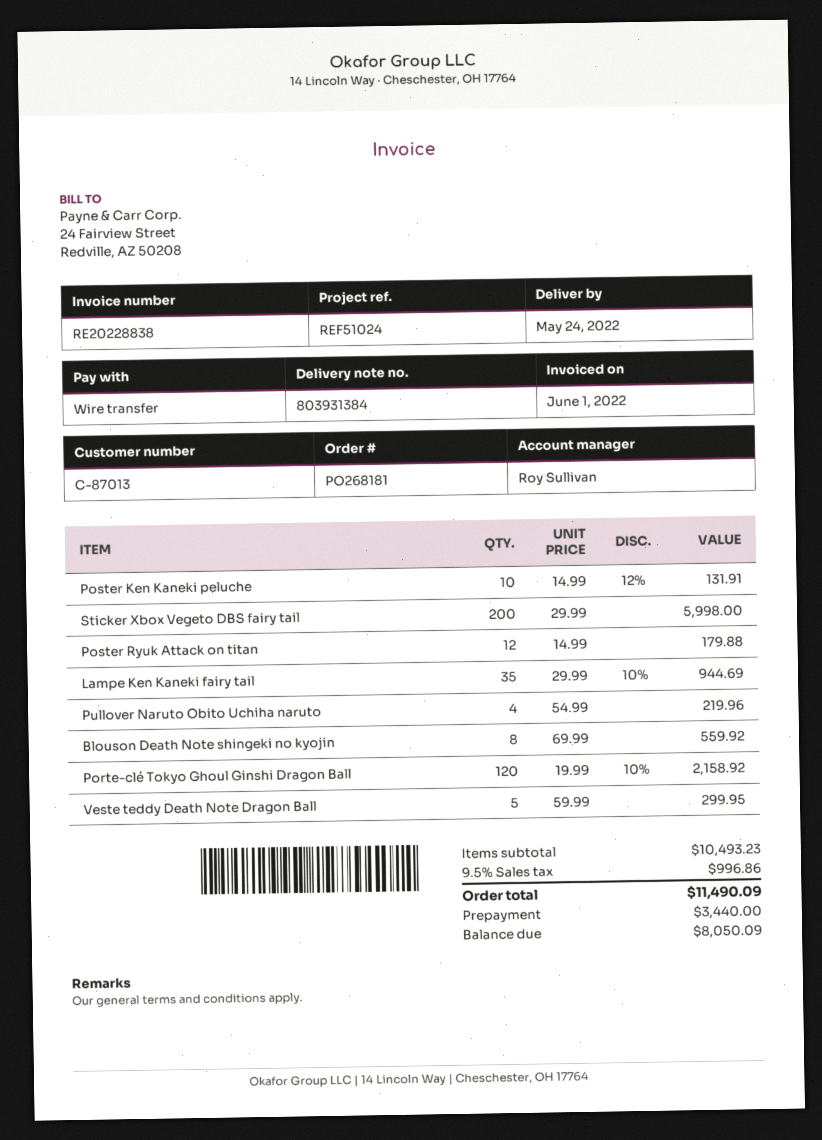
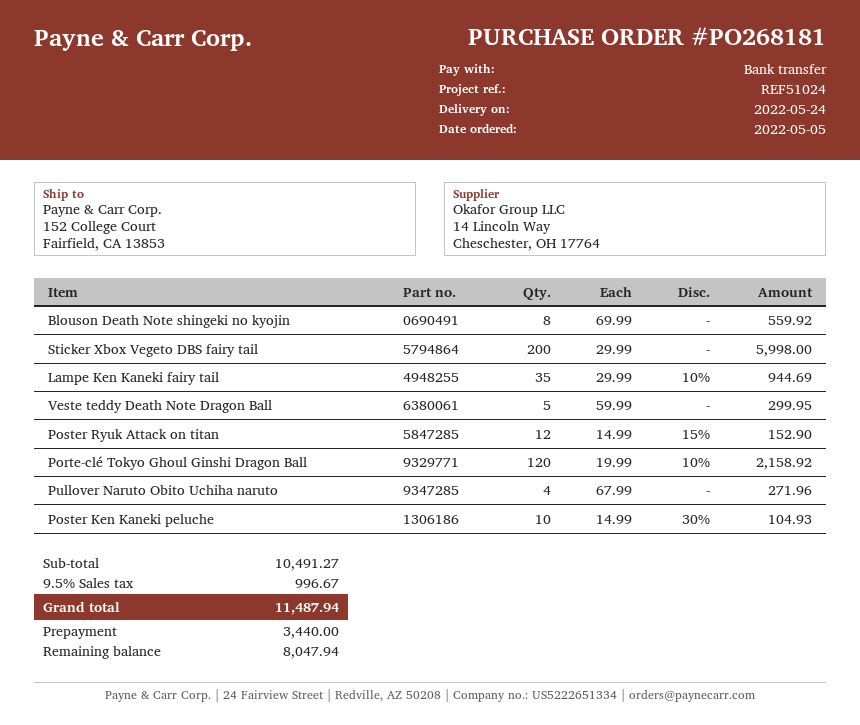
Poster Ken Kaneki peluche: 10 x 14.99 - 12% = 131.91 -> 10 x 14.99 - 30% = 104.93
Poster Ryuk Attack on titan: 12 x 14.99 = 179.88 -> 12 x 14.99 - 15% = 152.90
Pullover Naruto Obito Uchiha naruto: 4 x 54.99 = 219.96 -> 4 x 67.99 = 271.96
subtotal: 10493.23 -> 10491.27
tax: 9.5% = 996.86 -> 9.5% = 996.67
total: 11490.09 -> 11487.94
balance: 8050.09 -> 8047.94

